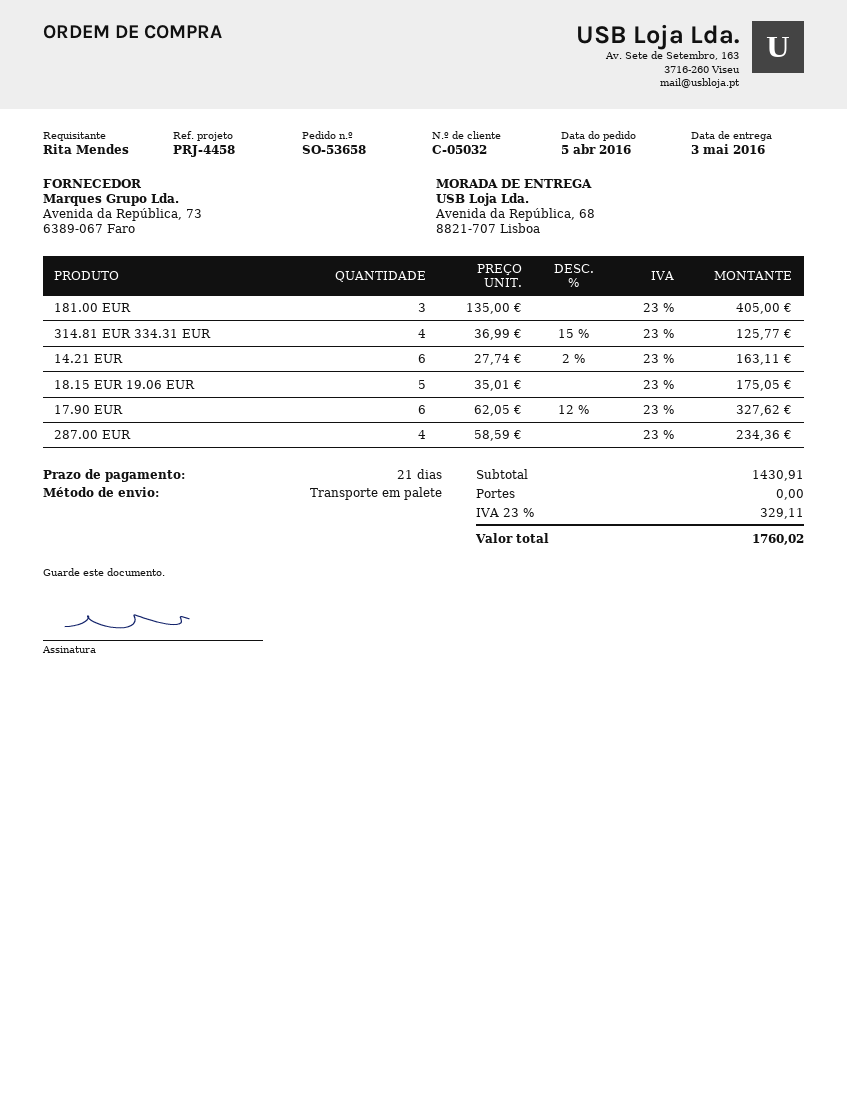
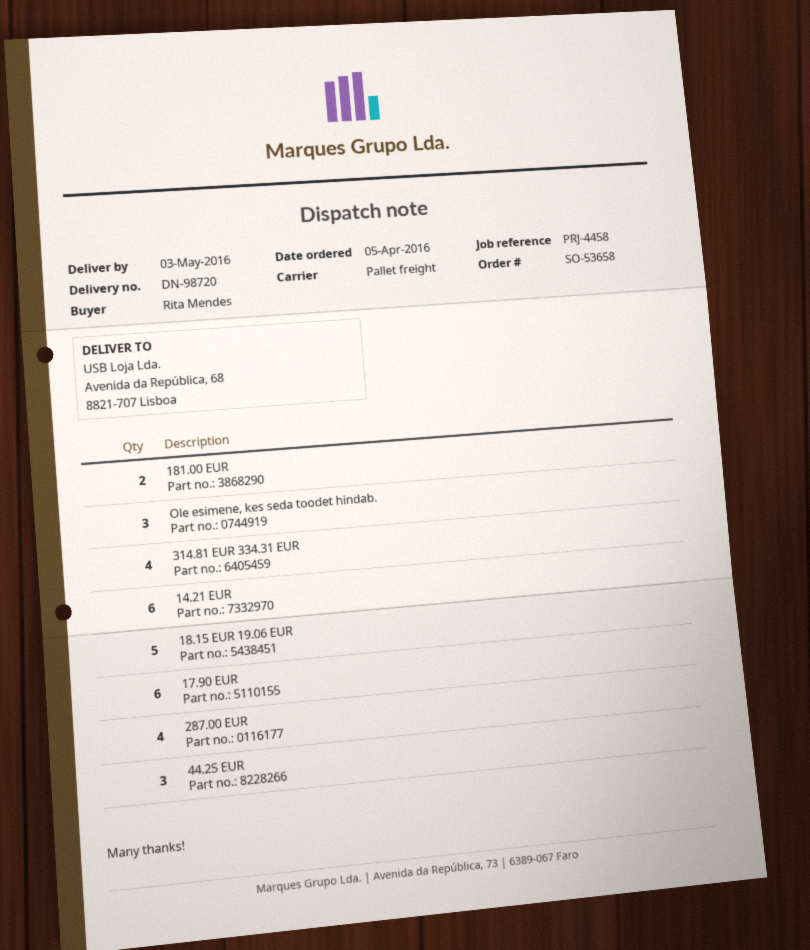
181.00 EUR: 3 -> 2
Ole esimene, kes seda toodet hindab.: none -> 3
44.25 EUR: none -> 3

